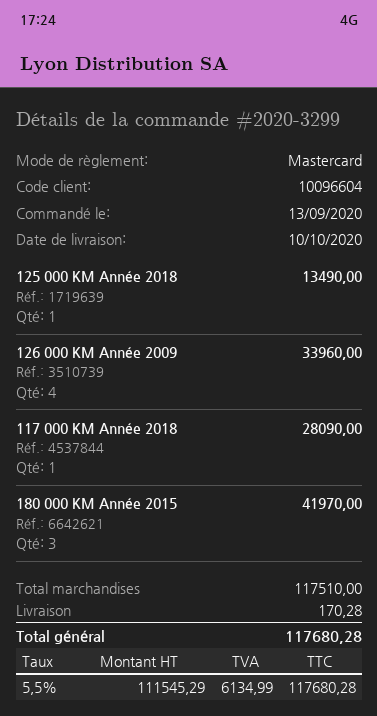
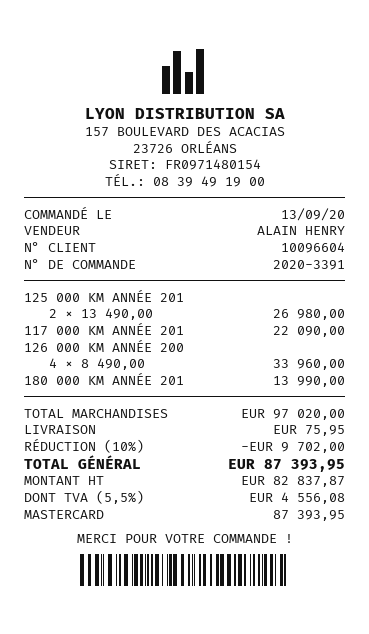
order number: 2020-3299 -> 2020-3391
125 000 KM Année 2018: 1 for 13490.00 -> 2 for 26980.00
117 000 KM Année 2018: 1 for 28090.00 -> 1 for 22090.00
180 000 KM Année 2015: 3 for 41970.00 -> 1 for 13990.00
subtotal: 117510.00 -> 97020.00
discount: none -> 10% = 9702.00
shipping: 170.28 -> 75.95
net: 111545.29 -> 82837.87
tax: 5.5% = 6134.99 -> 5.5% = 4556.08
total: 117680.28 -> 87393.95

